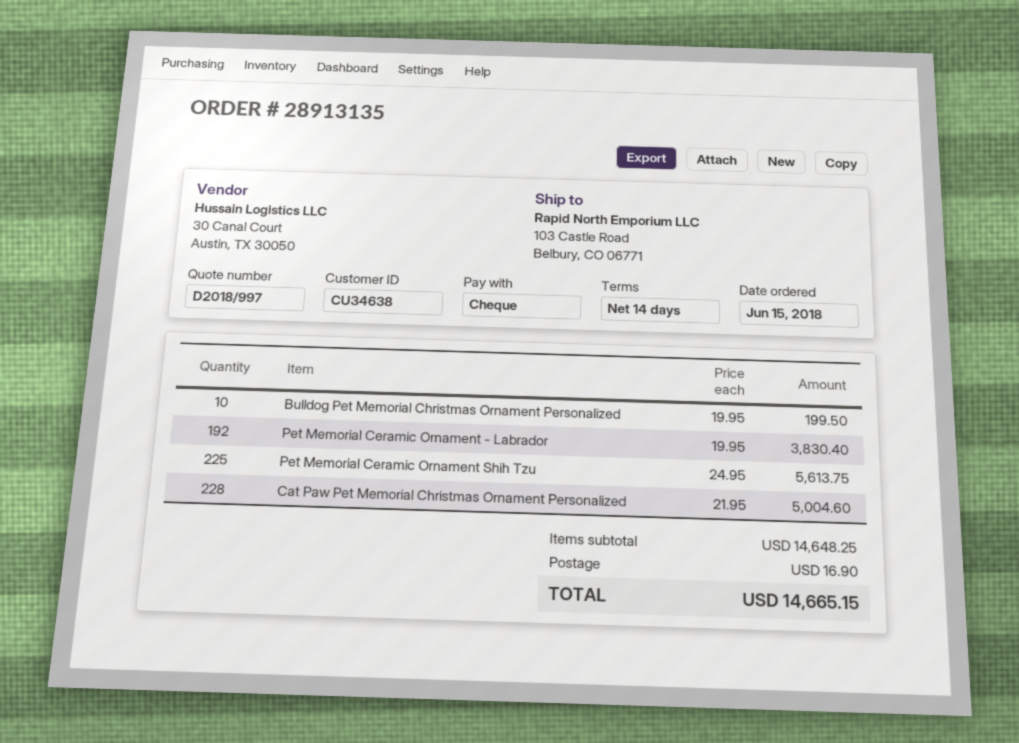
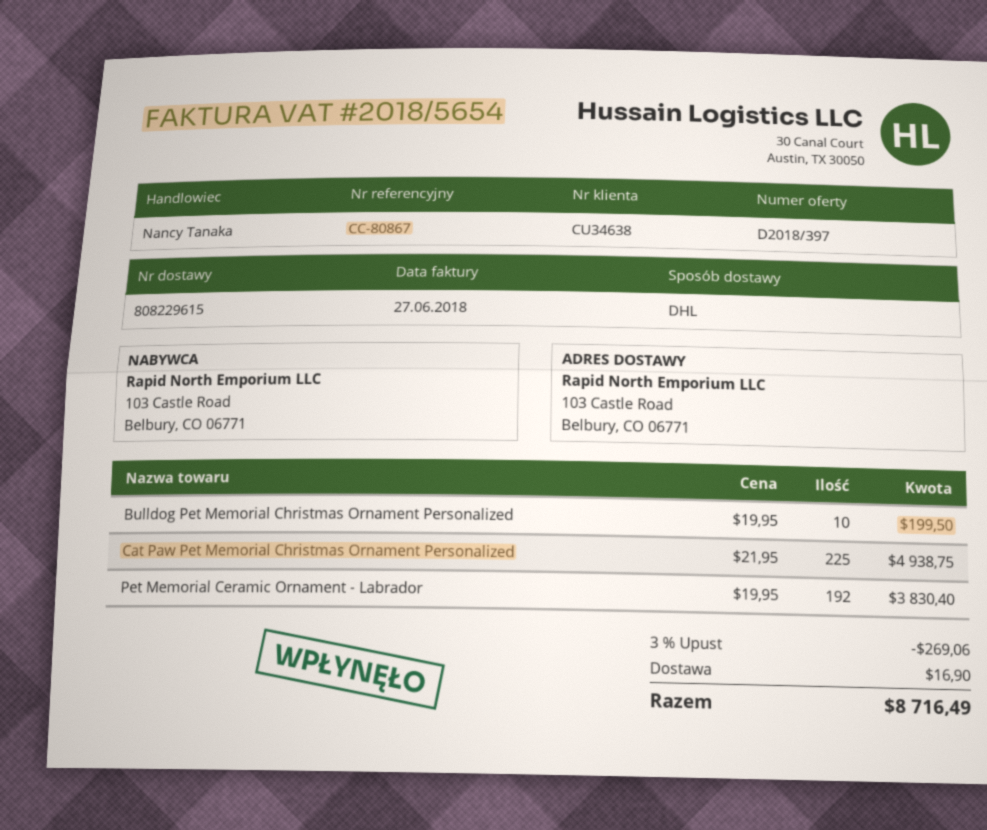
quote number: D2018/997 -> D2018/397
Pet Memorial Ceramic Ornament Shih Tzu: 225 x 24.95 = 5613.75 -> none
Cat Paw Pet Memorial Christmas Ornament Personalized: 228 x 21.95 = 5004.60 -> 225 x 21.95 = 4938.75
discount: none -> 3% = 269.06
total: 14665.15 -> 8716.49

